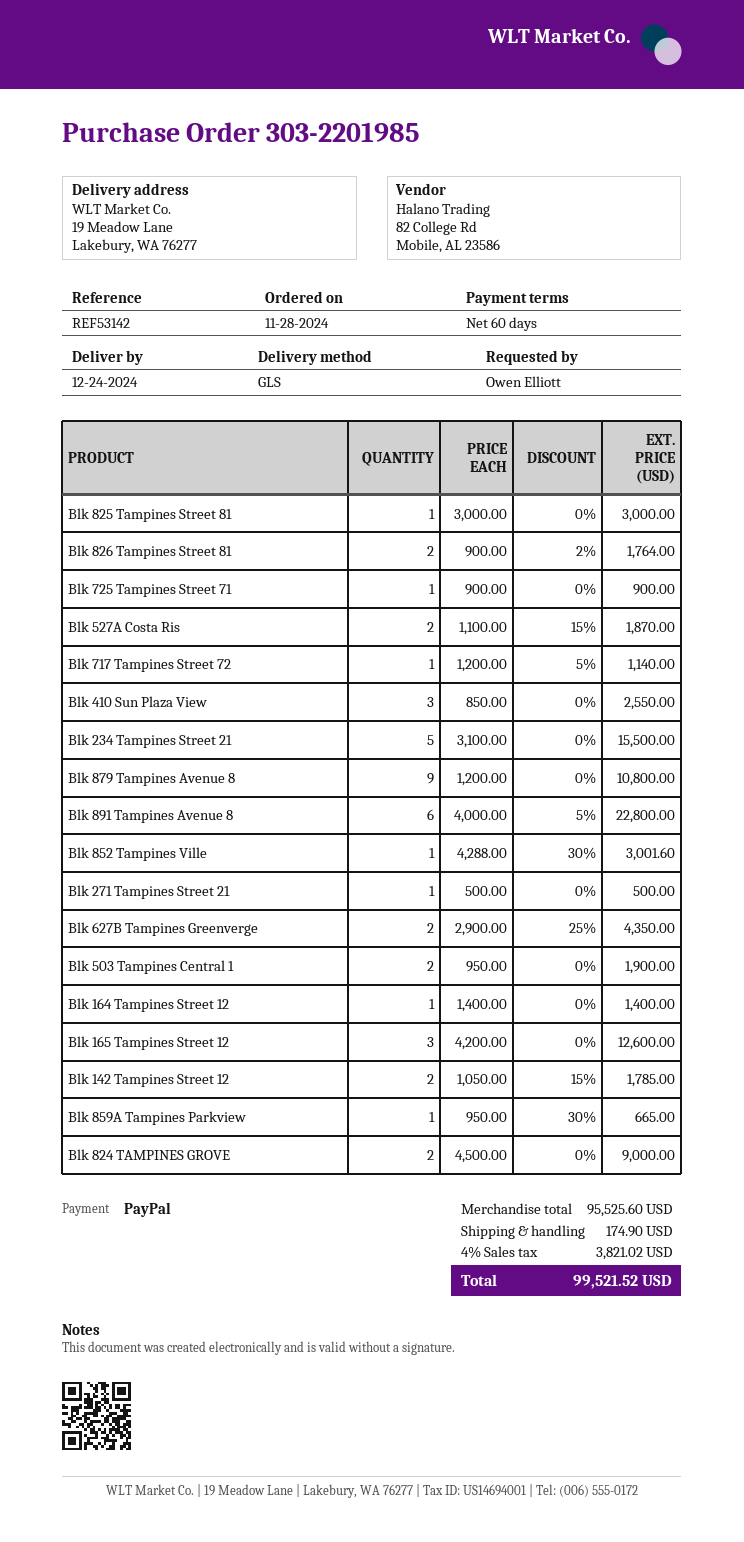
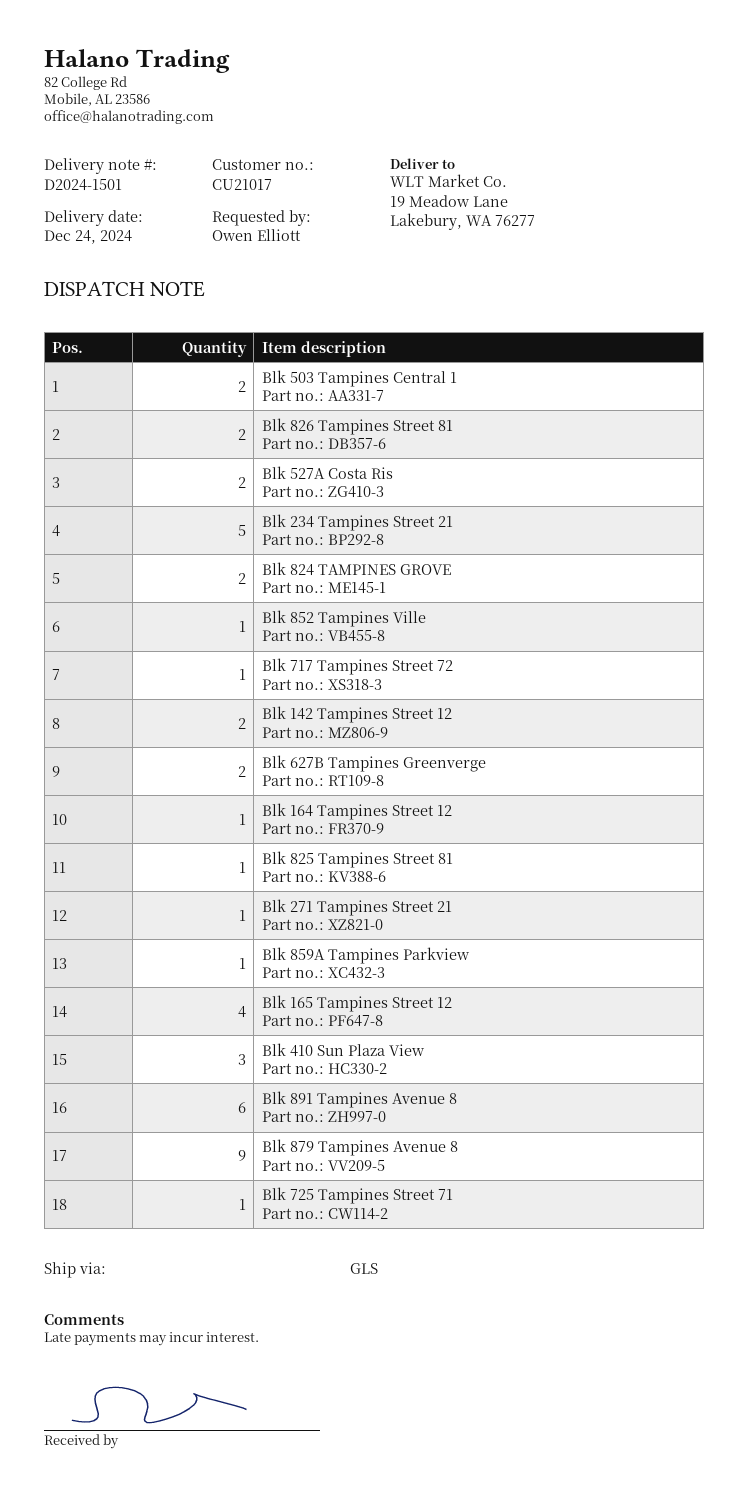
Blk 165 Tampines Street 12: 3 -> 4

